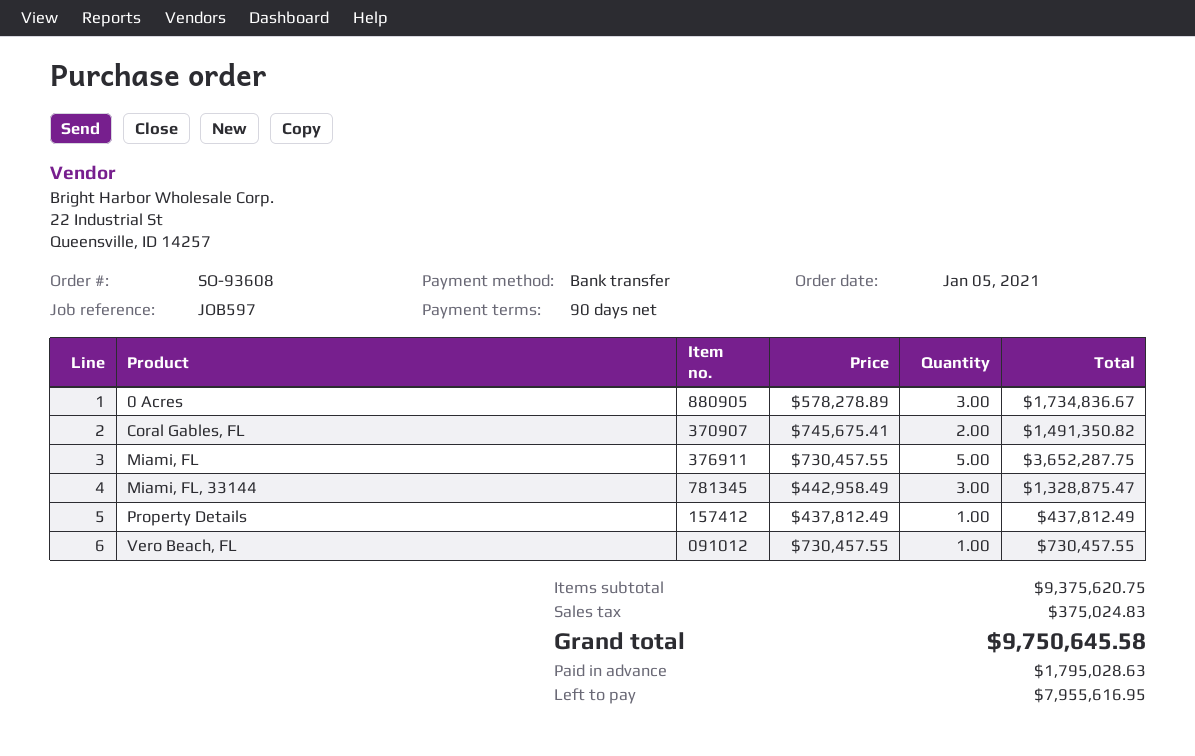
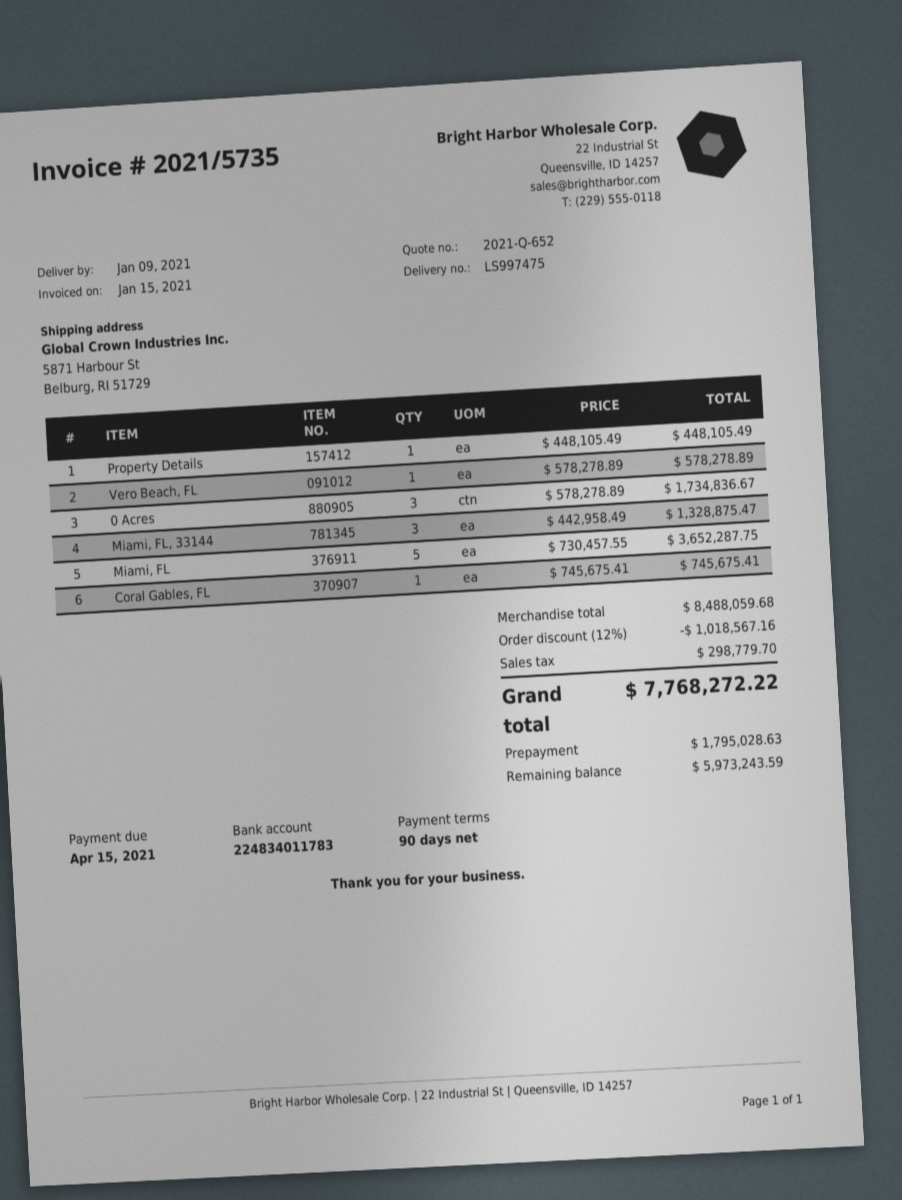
Coral Gables, FL: 2 x 745675.41 = 1491350.82 -> 1 x 745675.41 = 745675.41
Property Details: 1 x 437812.49 = 437812.49 -> 1 x 448105.49 = 448105.49
Vero Beach, FL: 1 x 730457.55 = 730457.55 -> 1 x 578278.89 = 578278.89
subtotal: 9375620.75 -> 8488059.68
discount: none -> 12% = 1018567.16
tax: 375024.83 -> 298779.70
total: 9750645.58 -> 7768272.22
balance: 7955616.95 -> 5973243.59

